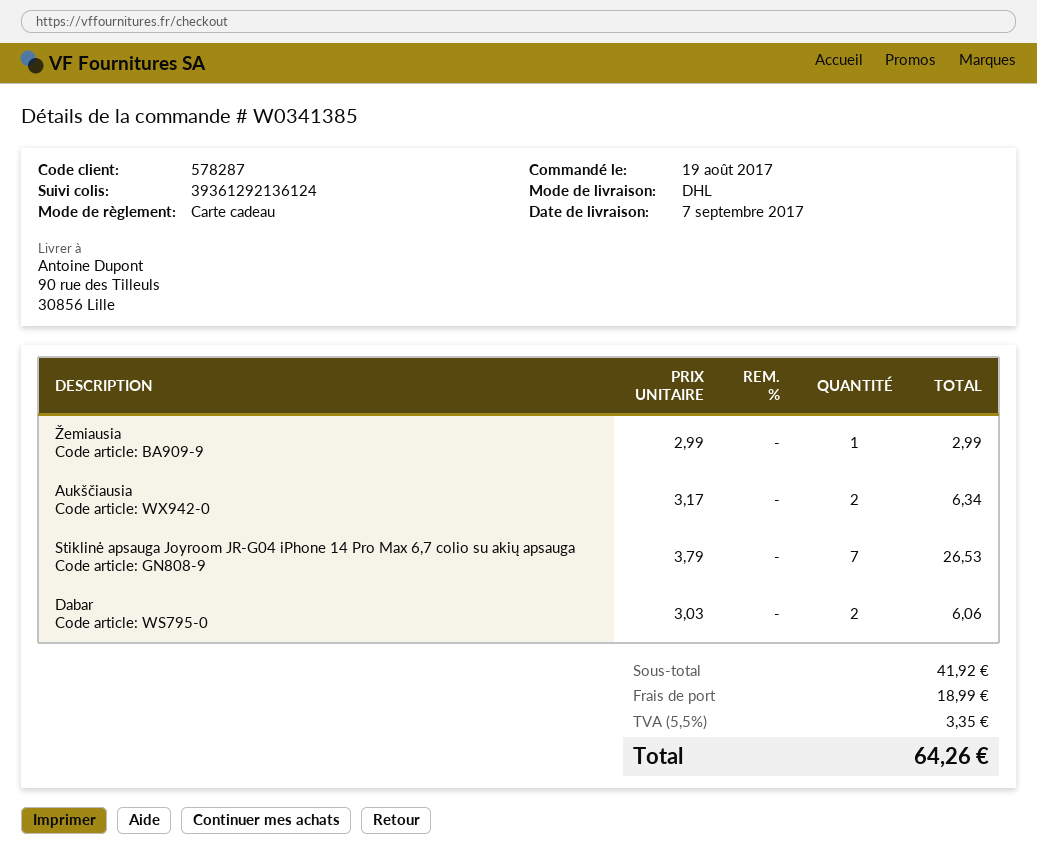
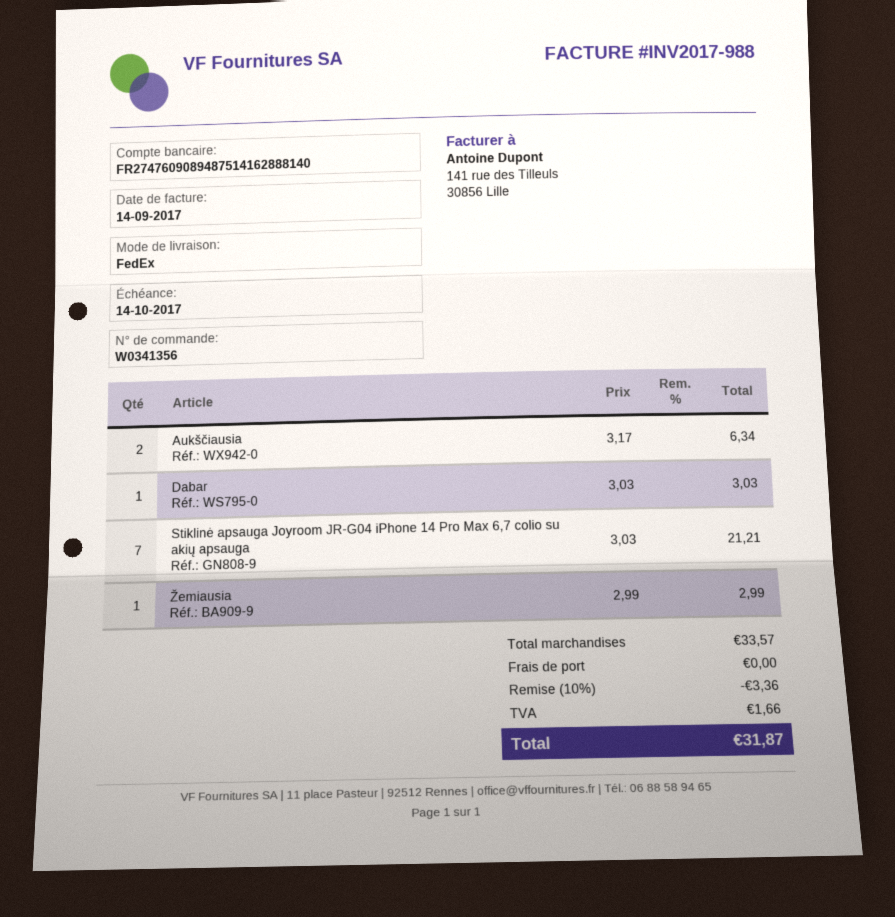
order number: W0341385 -> W0341356
shipping method: DHL -> FedEx
Stiklinė apsauga Joyroom JR-G04 iPhone 14 Pro Max 6,7 colio su akių apsauga: 7 x 3.79 = 26.53 -> 7 x 3.03 = 21.21
Dabar: 2 x 3.03 = 6.06 -> 1 x 3.03 = 3.03
subtotal: 41.92 -> 33.57
discount: none -> 10% = 3.36
shipping: 18.99 -> 0.00
tax: 3.35 -> 1.66
total: 64.26 -> 31.87

